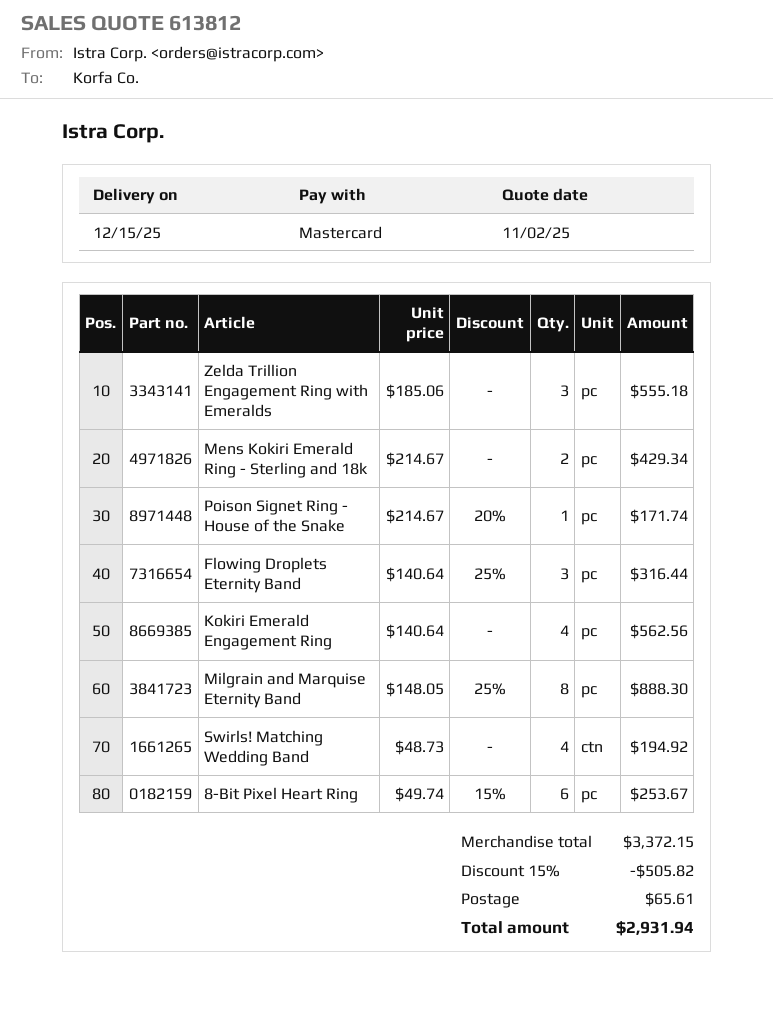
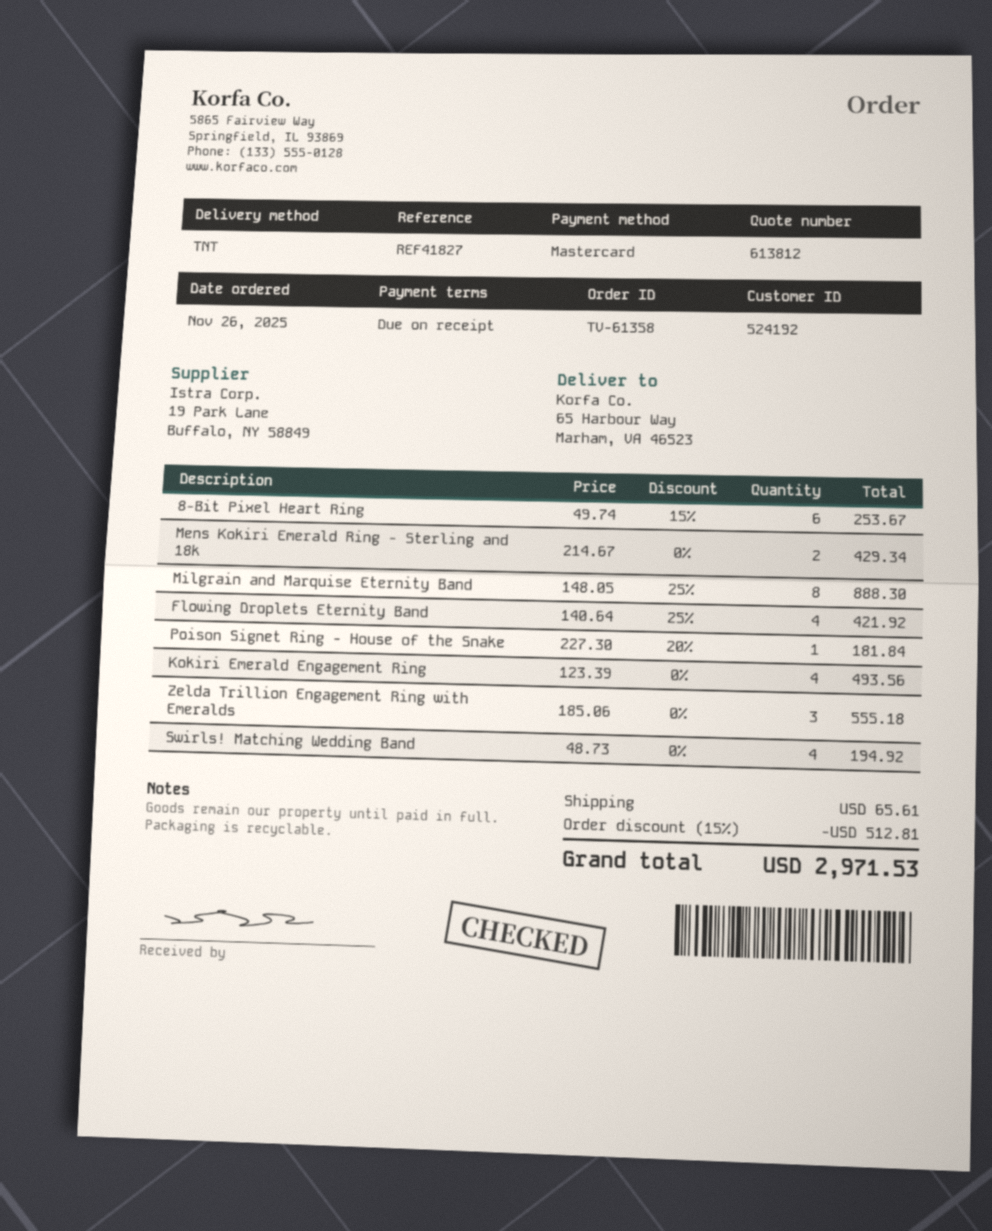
Poison Signet Ring - House of the Snake: 1 x 214.67 - 20% = 171.74 -> 1 x 227.30 - 20% = 181.84
Flowing Droplets Eternity Band: 3 x 140.64 - 25% = 316.44 -> 4 x 140.64 - 25% = 421.92
Kokiri Emerald Engagement Ring: 4 x 140.64 = 562.56 -> 4 x 123.39 = 493.56
discount: 15% = 505.82 -> 15% = 512.81
total: 2931.94 -> 2971.53

